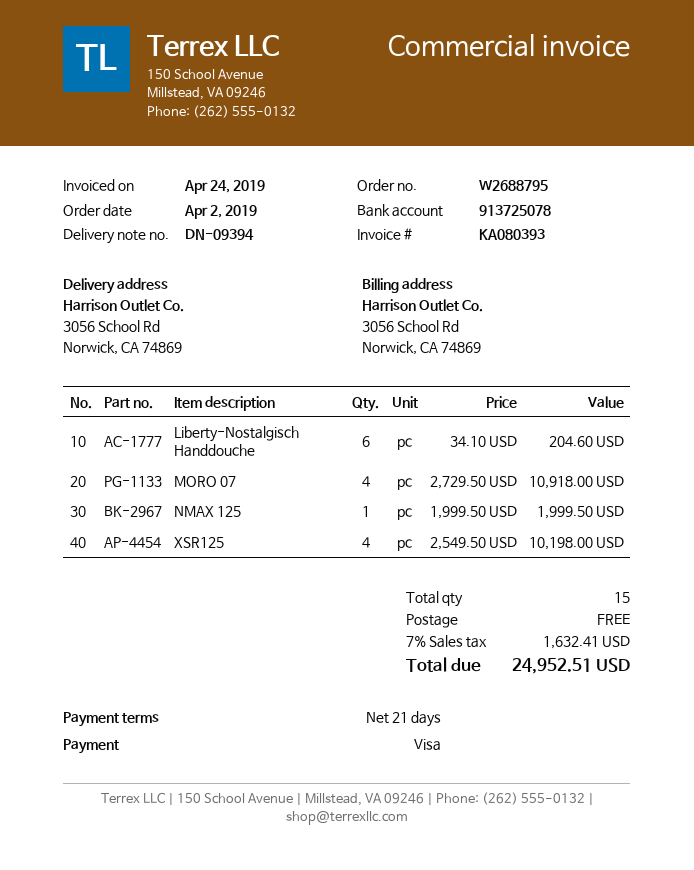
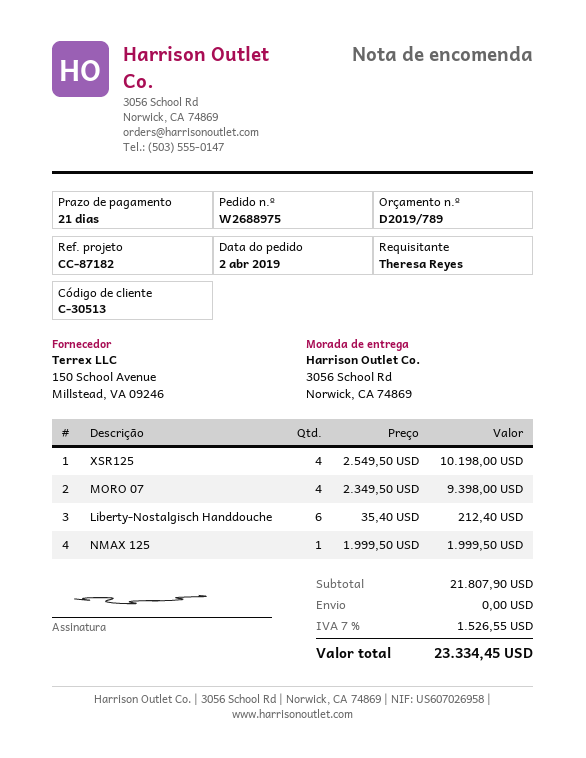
order number: W2688795 -> W2688975
Liberty-Nostalgisch Handdouche: 6 x 34.10 = 204.60 -> 6 x 35.40 = 212.40
MORO 07: 4 x 2729.50 = 10918.00 -> 4 x 2349.50 = 9398.00
tax: 7% = 1632.41 -> 7% = 1526.55
total: 24952.51 -> 23334.45

